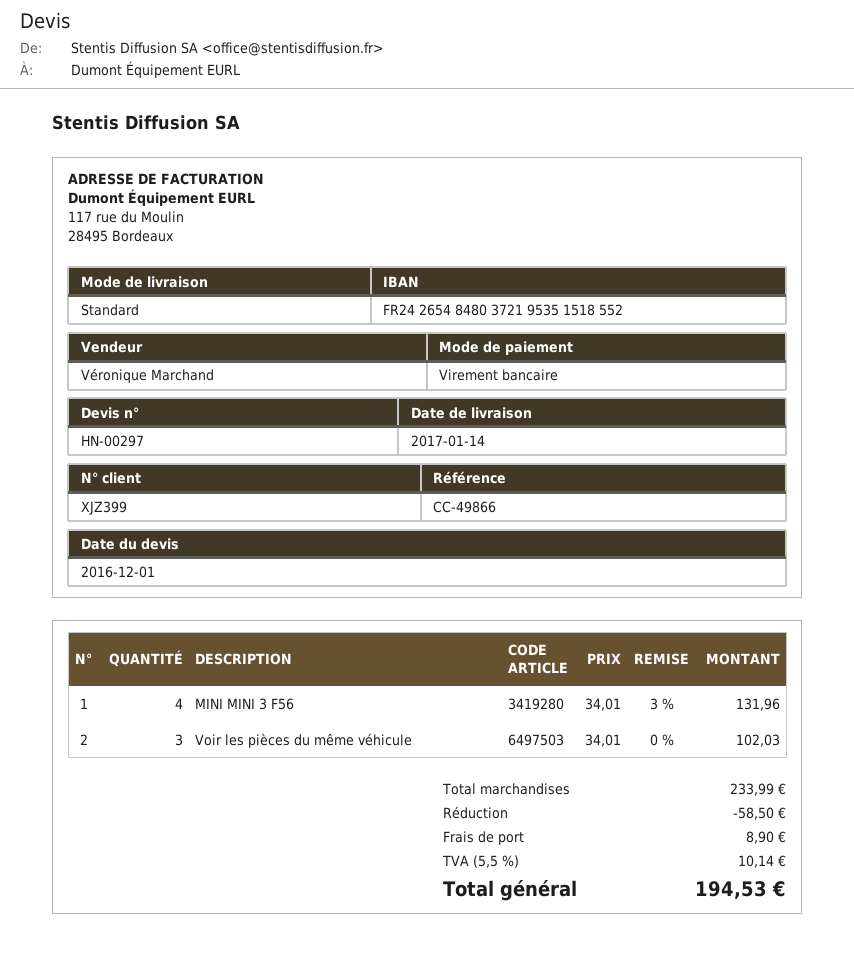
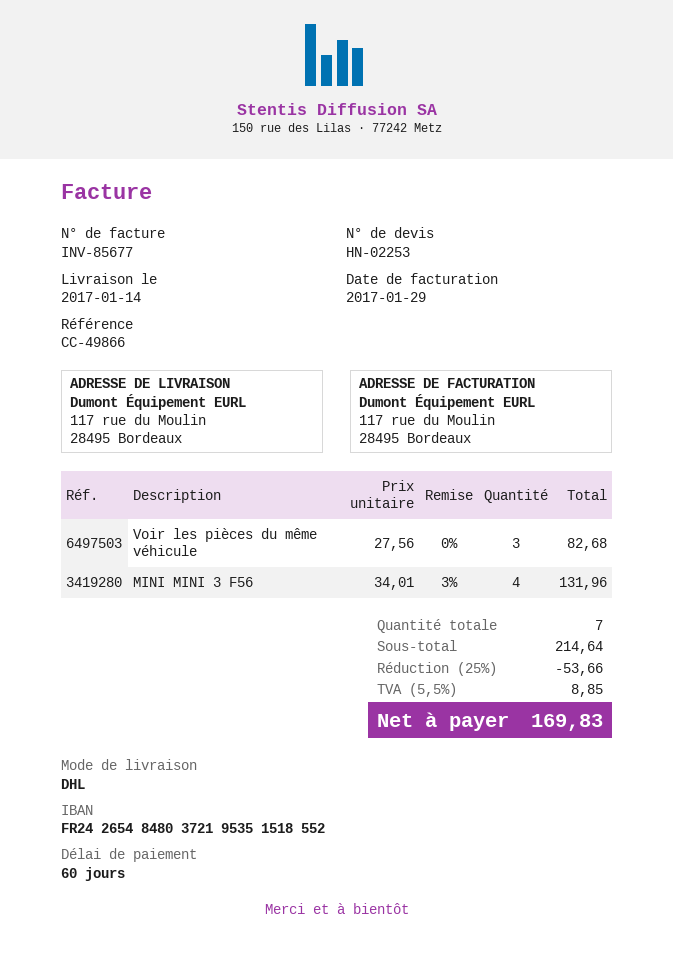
quote number: HN-00297 -> HN-02253
shipping method: standard -> DHL
Voir les pièces du même véhicule: 3 x 34.01 = 102.03 -> 3 x 27.56 = 82.68
subtotal: 233.99 -> 214.64
discount: 58.50 -> 53.66
shipping: 8.90 -> none
tax: 5.5% = 10.14 -> 5.5% = 8.85
total: 194.53 -> 169.83

